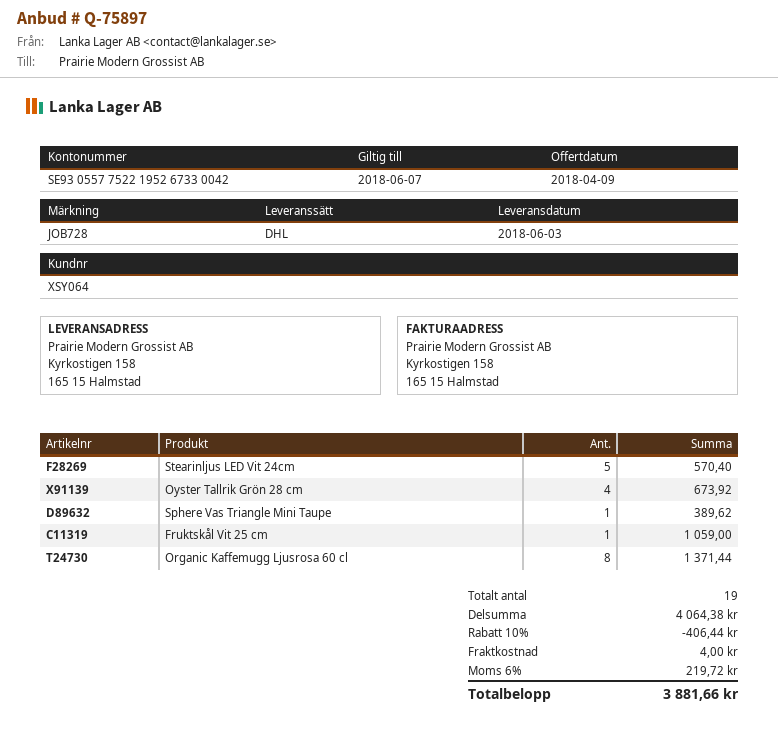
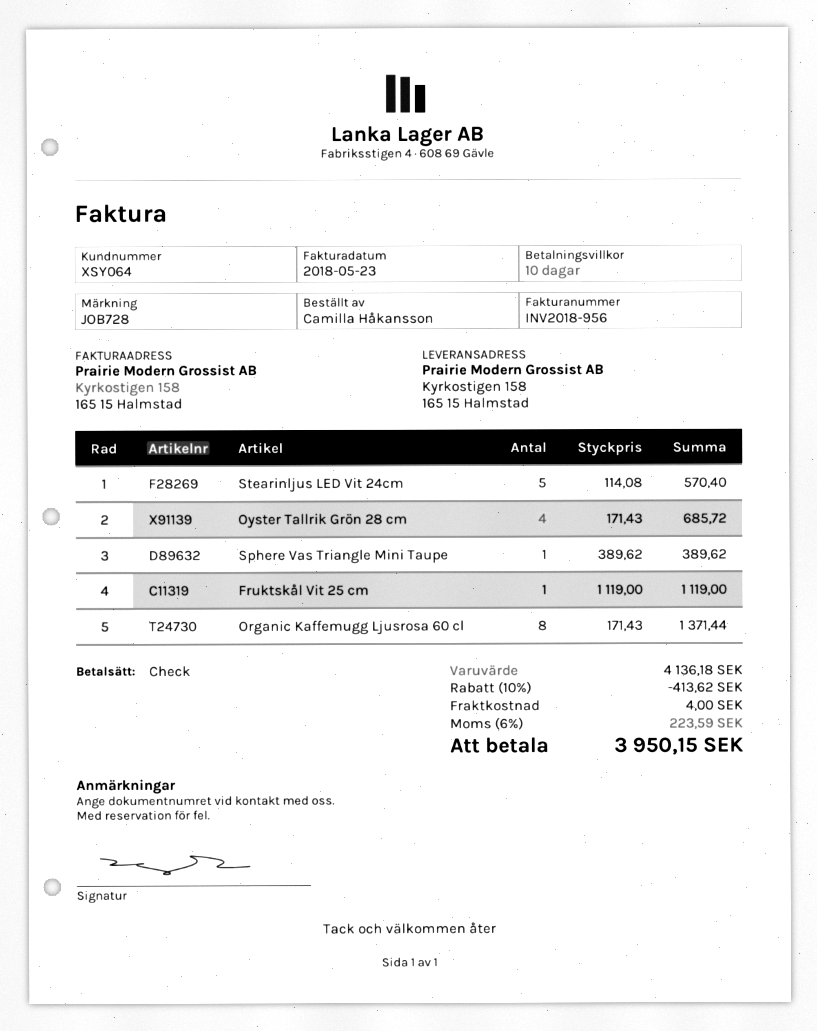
Oyster Tallrik Grön 28 cm: 4 for 673.92 -> 4 for 685.72
Fruktskål Vit 25 cm: 1 for 1059.00 -> 1 for 1119.00
subtotal: 4064.38 -> 4136.18
discount: 10% = 406.44 -> 10% = 413.62
tax: 6% = 219.72 -> 6% = 223.59
total: 3881.66 -> 3950.15

